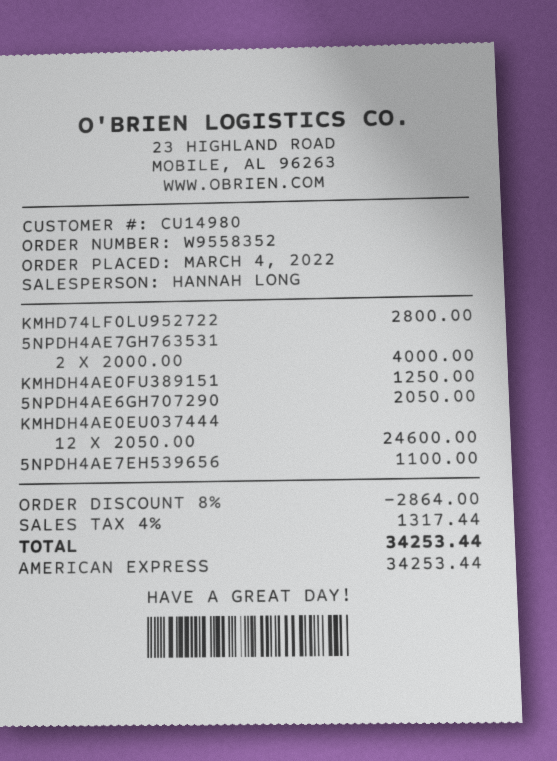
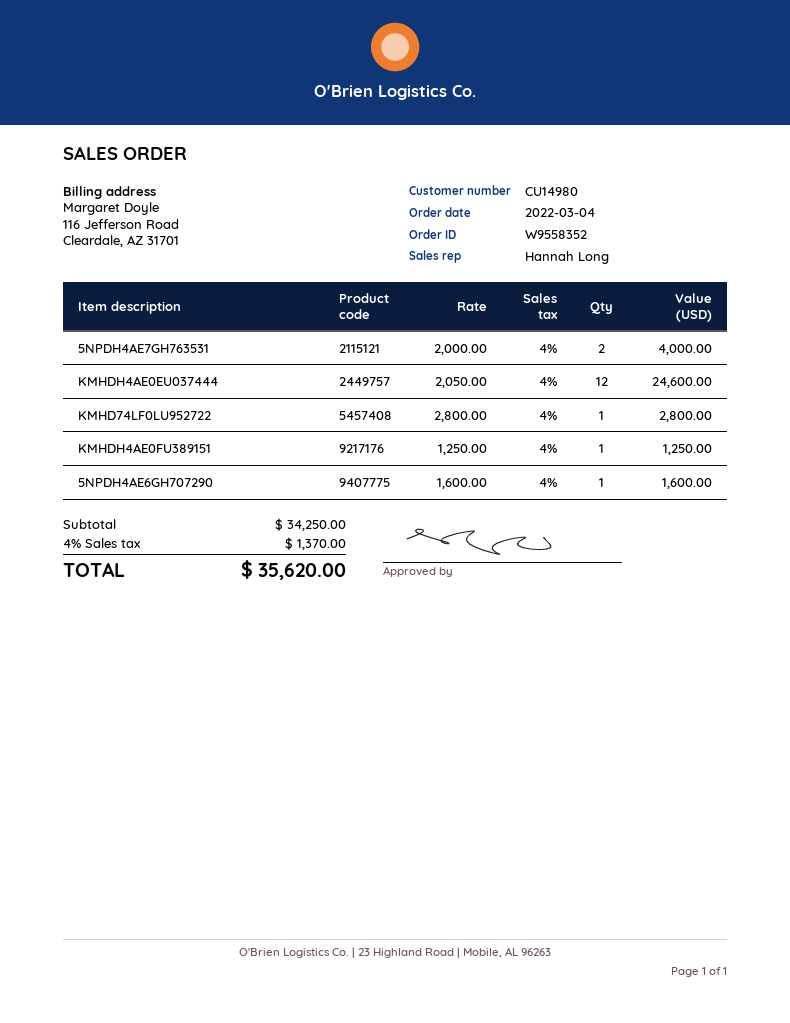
5NPDH4AE6GH707290: 1 x 2050.00 = 2050.00 -> 1 x 1600.00 = 1600.00
5NPDH4AE7EH539656: 1 x 1100.00 = 1100.00 -> none
discount: 8% = 2864.00 -> none
tax: 4% = 1317.44 -> 4% = 1370.00
total: 34253.44 -> 35620.00

